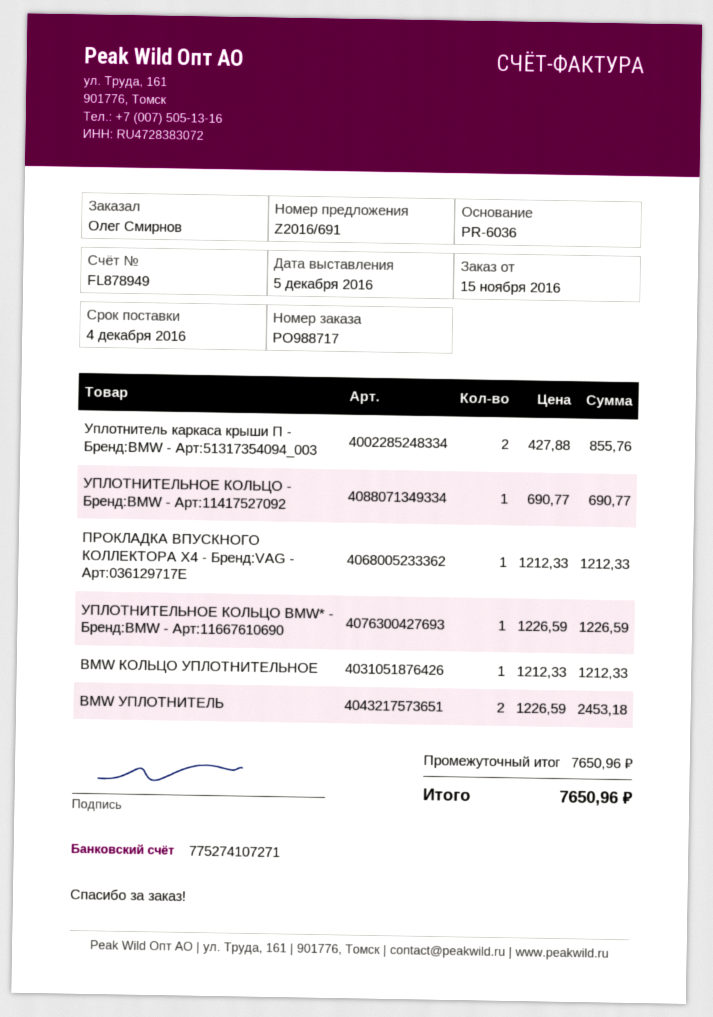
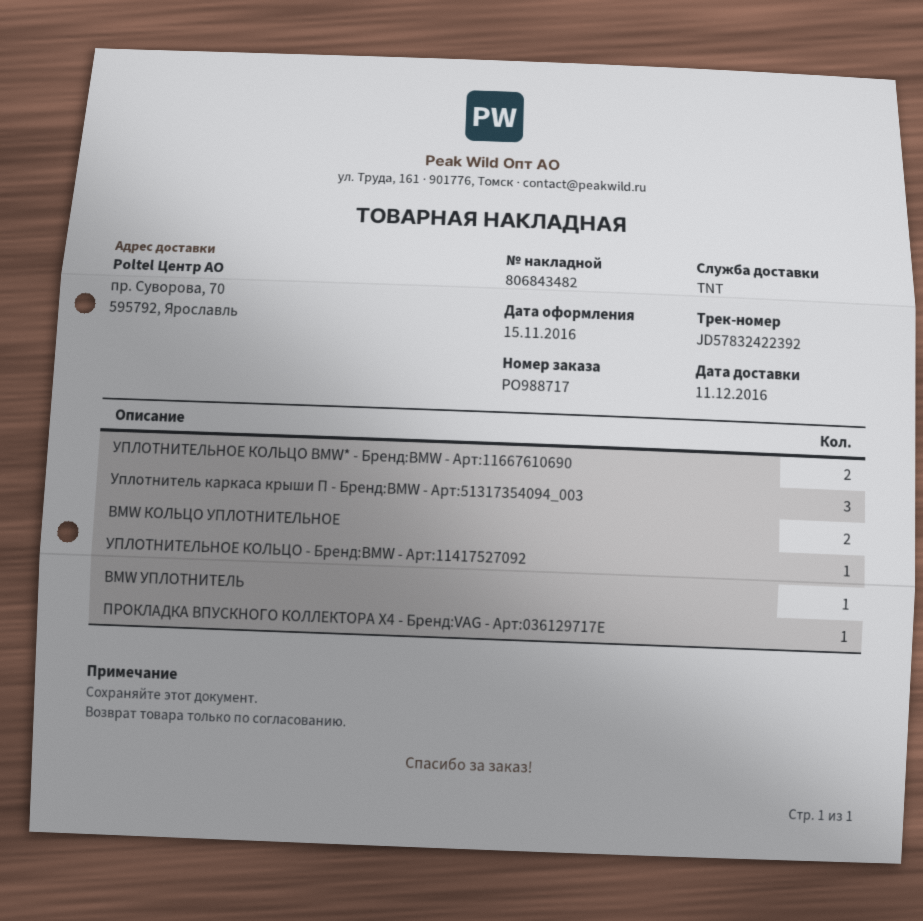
delivery date: 2016-12-04 -> 2016-12-11
Уплотнитель каркаса крыши П - Бренд:BMW - Арт:51317354094_003: 2 -> 3
УПЛОТНИТЕЛЬНОЕ КОЛЬЦО BMW* - Бренд:BMW - Арт:11667610690: 1 -> 2
BMW КОЛЬЦО УПЛОТНИТЕЛЬНОЕ: 1 -> 2
BMW УПЛОТНИТЕЛЬ: 2 -> 1

